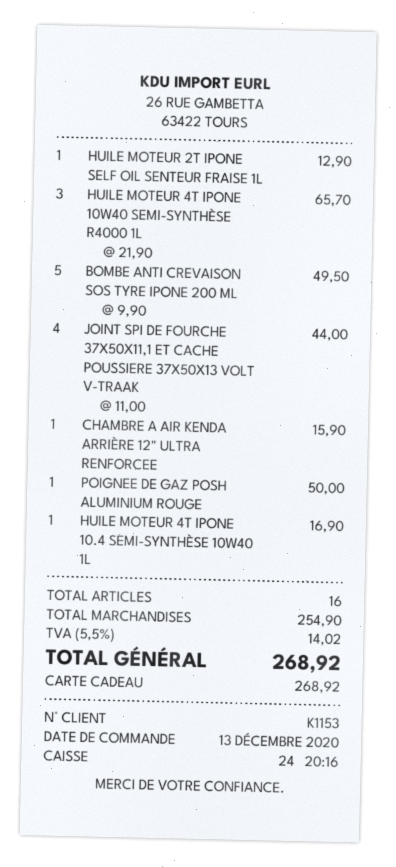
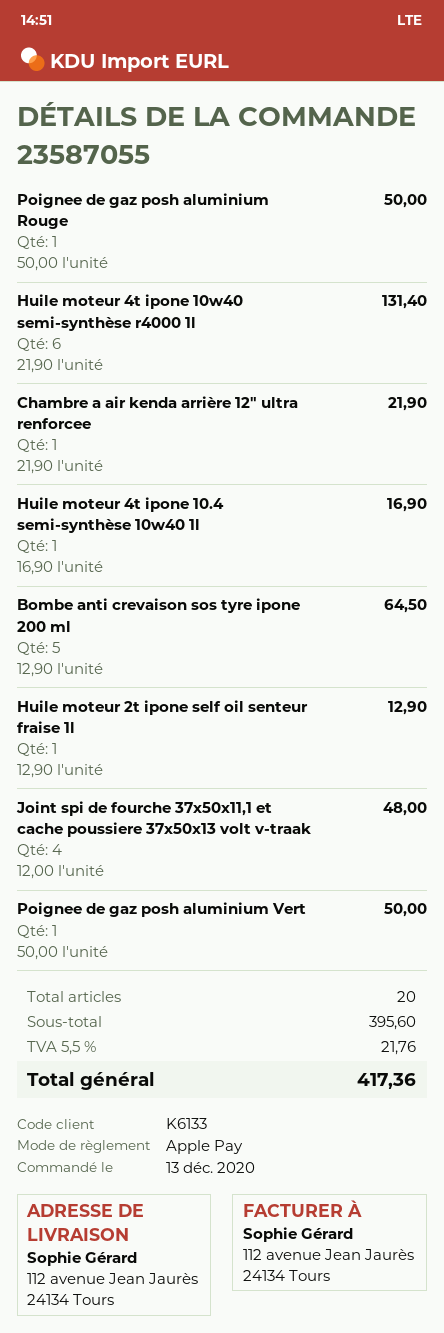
customer number: K1153 -> K6133
payment method: gift card -> Apple Pay
HUILE MOTEUR 4T IPONE 10W40 SEMI-SYNTHÈSE R4000 1L: 3 x 21.90 = 65.70 -> 6 x 21.90 = 131.40
BOMBE ANTI CREVAISON SOS TYRE IPONE 200 ML: 5 x 9.90 = 49.50 -> 5 x 12.90 = 64.50
JOINT SPI DE FOURCHE 37X50X11,1 ET CACHE POUSSIERE 37X50X13 VOLT V-TRAAK: 4 x 11.00 = 44.00 -> 4 x 12.00 = 48.00
CHAMBRE A AIR KENDA ARRIÈRE 12" ULTRA RENFORCEE: 1 x 15.90 = 15.90 -> 1 x 21.90 = 21.90
Poignee de gaz posh aluminium Vert: none -> 1 x 50.00 = 50.00
total quantity: 16 -> 20
subtotal: 254.90 -> 395.60
tax: 5.5% = 14.02 -> 5.5% = 21.76
total: 268.92 -> 417.36

